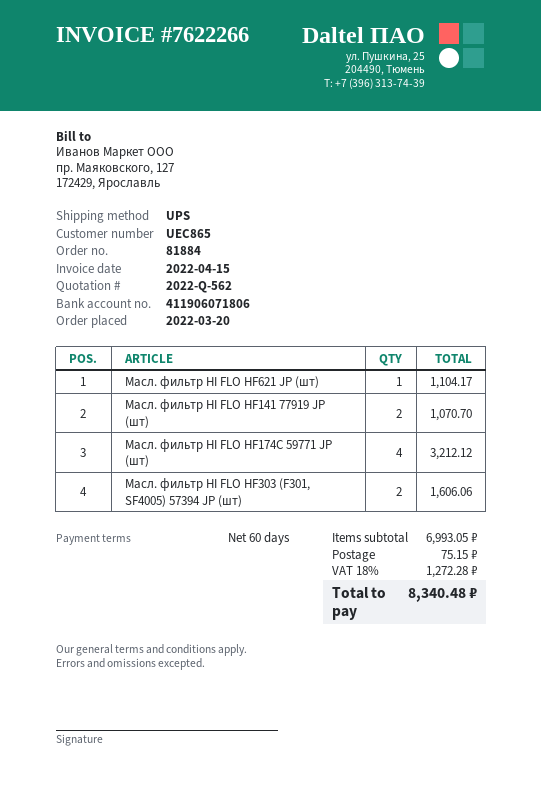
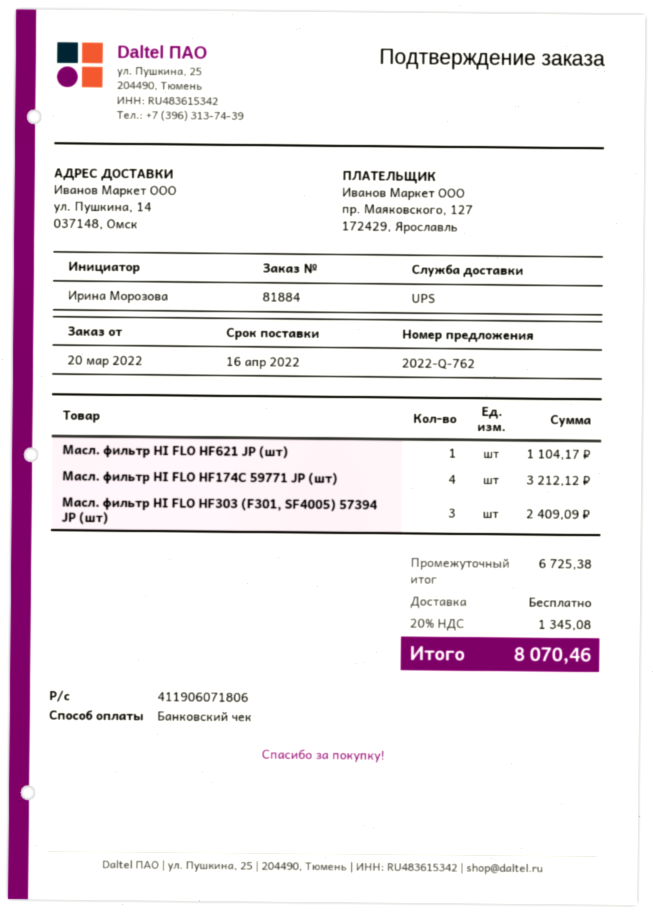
quote number: 2022-Q-562 -> 2022-Q-762
Масл. фильтр HI FLO HF141 77919 JP (шт): 2 for 1070.70 -> none
Масл. фильтр HI FLO HF303 (F301, SF4005) 57394 JP (шт): 2 for 1606.06 -> 3 for 2409.09
subtotal: 6993.05 -> 6725.38
shipping: 75.15 -> 0.00
tax: 18% = 1272.28 -> 20% = 1345.08
total: 8340.48 -> 8070.46

